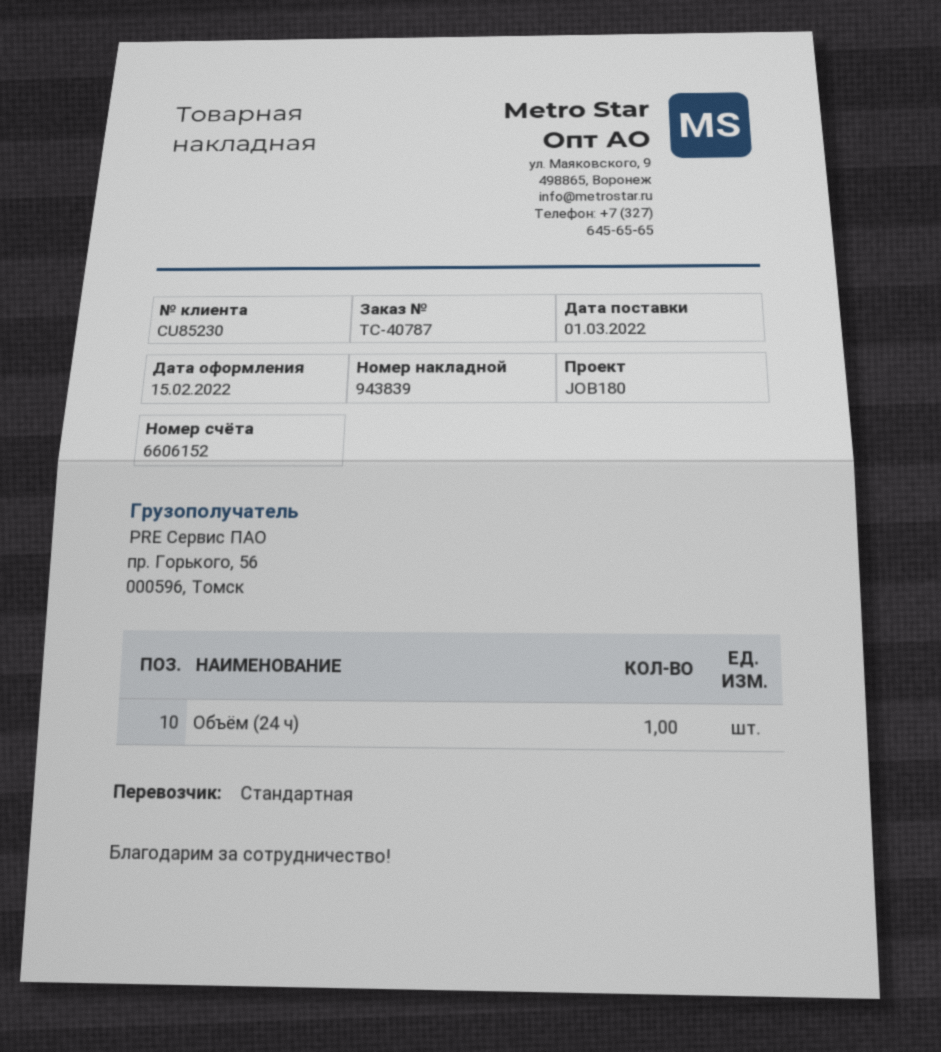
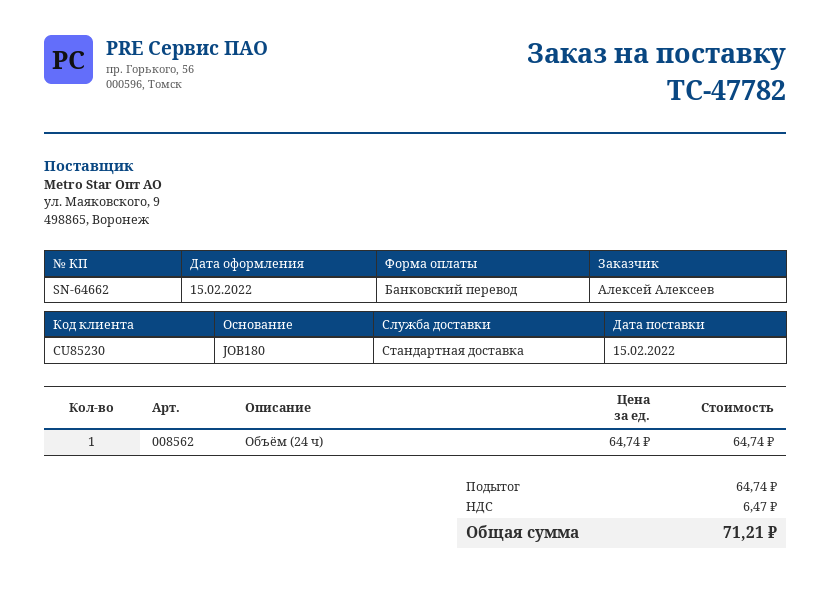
order number: TC-40787 -> TC-47782
delivery date: 2022-03-01 -> 2022-02-15

